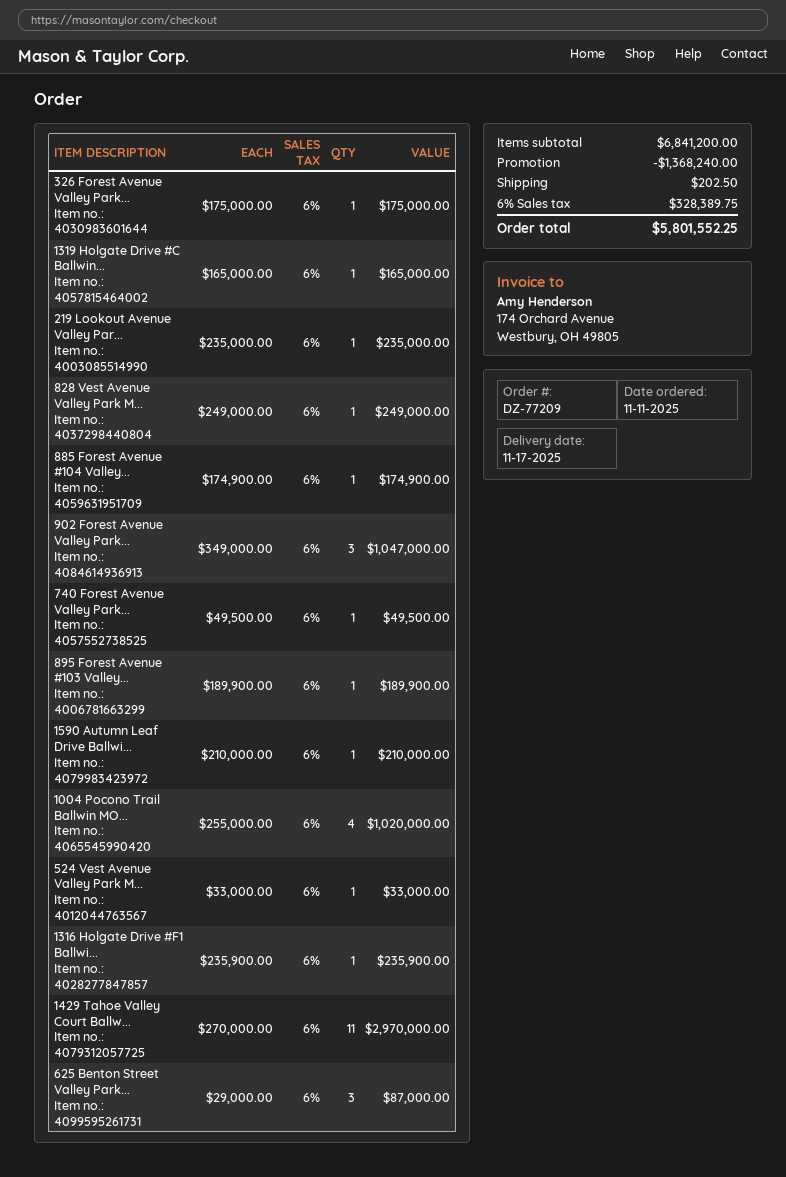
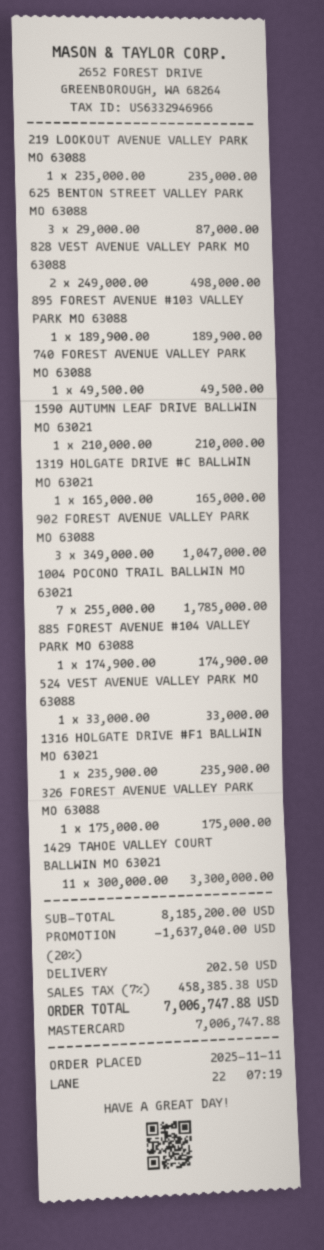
828 Vest Avenue Valley Park M...: 1 x 249000.00 = 249000.00 -> 2 x 249000.00 = 498000.00
1004 Pocono Trail Ballwin MO...: 4 x 255000.00 = 1020000.00 -> 7 x 255000.00 = 1785000.00
1429 Tahoe Valley Court Ballw...: 11 x 270000.00 = 2970000.00 -> 11 x 300000.00 = 3300000.00
subtotal: 6841200.00 -> 8185200.00
discount: 1368240.00 -> 1637040.00
tax: 6% = 328389.75 -> 7% = 458385.38
total: 5801552.25 -> 7006747.88

